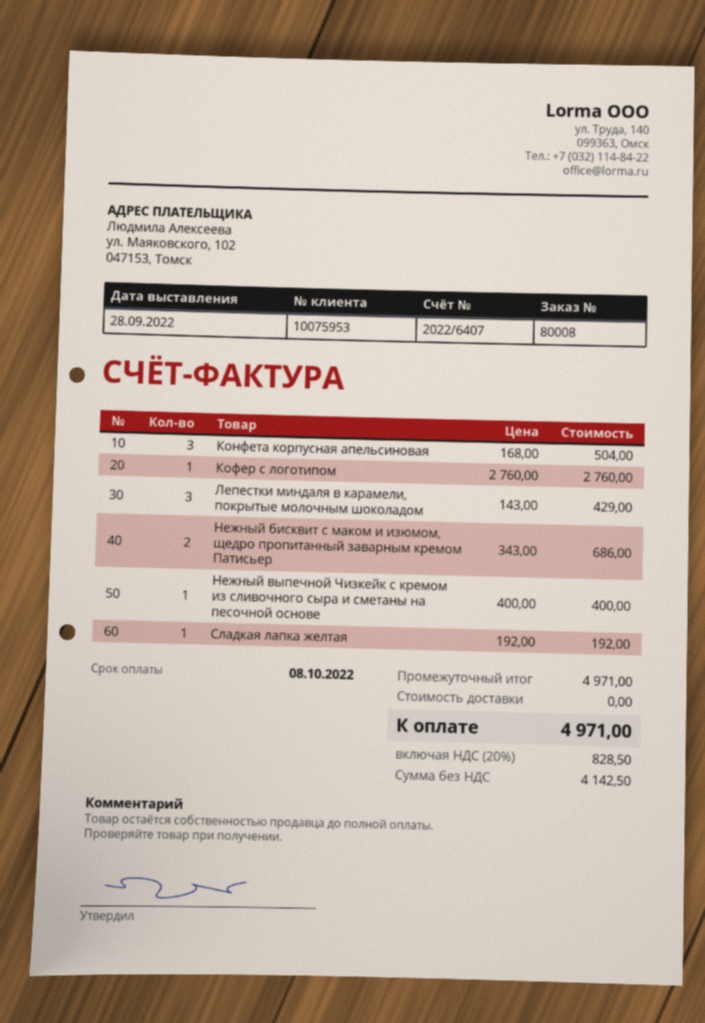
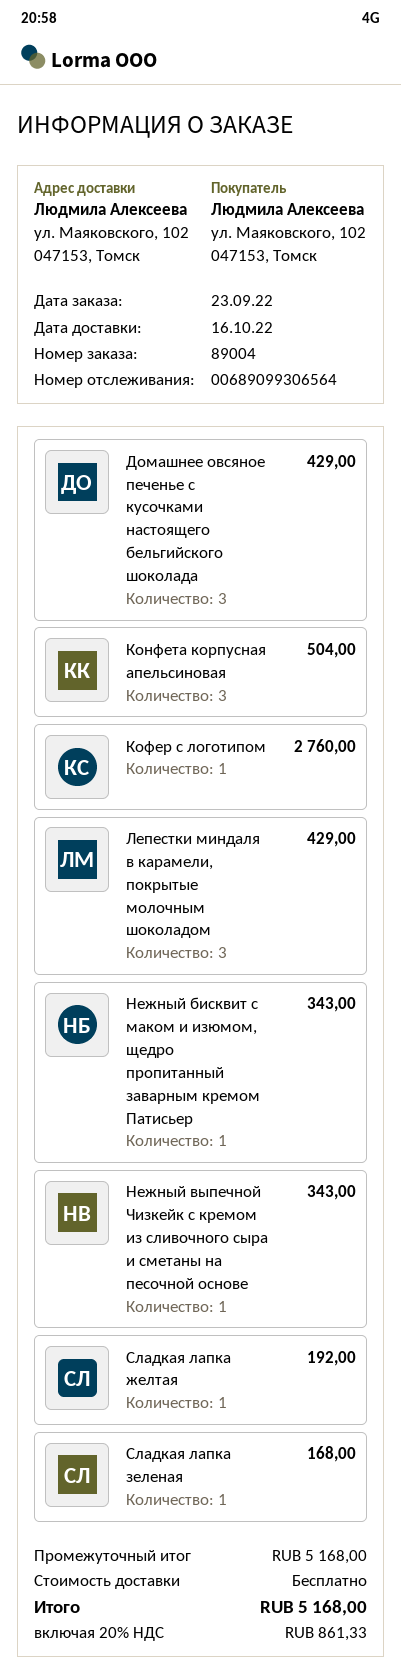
order number: 80008 -> 89004
Нежный бисквит с маком и изюмом, щедро пропитанный заварным кремом Патисьер: 2 for 686.00 -> 1 for 343.00
Нежный выпечной Чизкейк с кремом из сливочного сыра и сметаны на песочной основе: 1 for 400.00 -> 1 for 343.00
Домашнее овсяное печенье c кусочками настоящего бельгийского шоколада: none -> 3 for 429.00
Сладкая лапка зеленая: none -> 1 for 168.00
subtotal: 4971.00 -> 5168.00
tax: 20% = 828.50 -> 20% = 861.33
total: 4971.00 -> 5168.00

